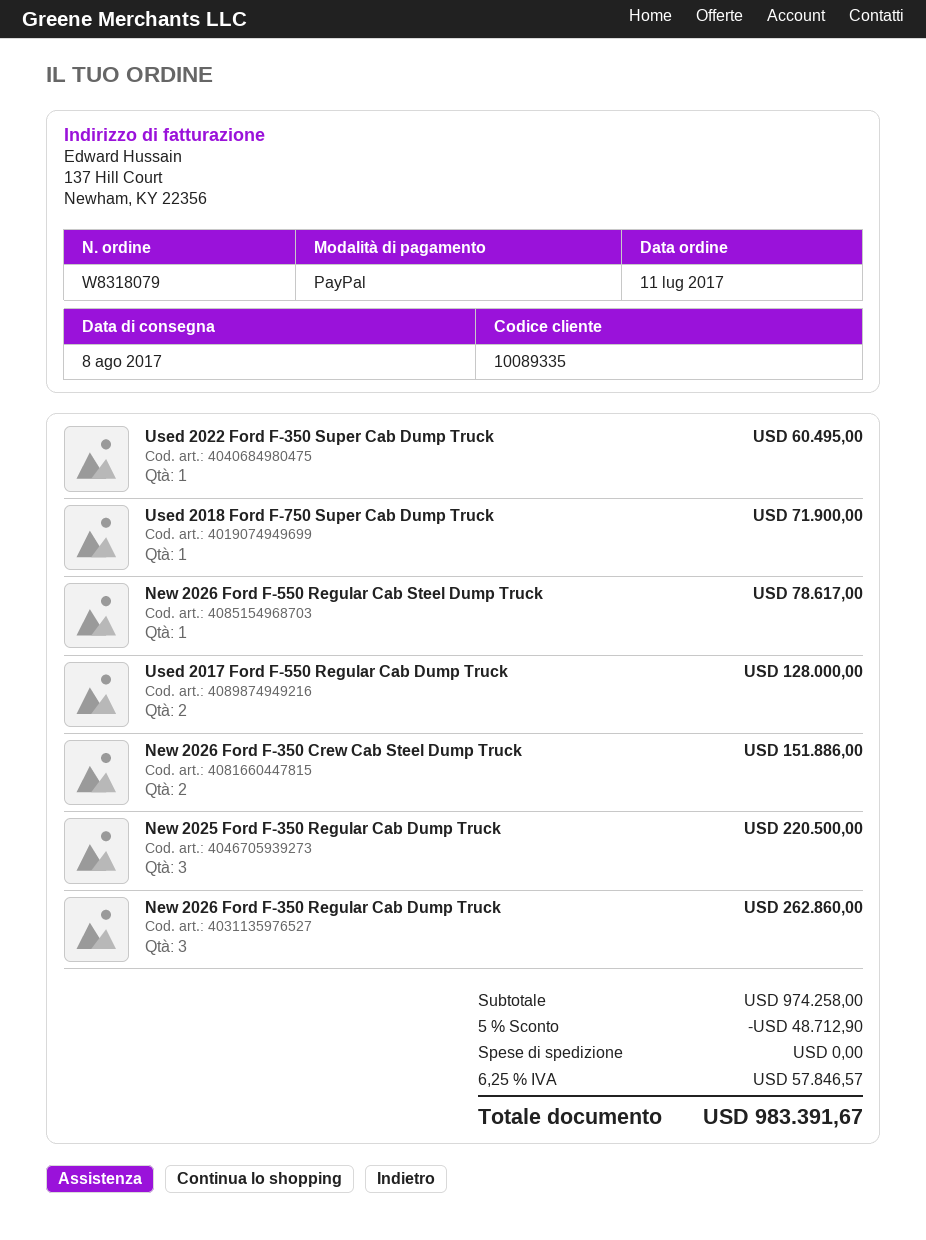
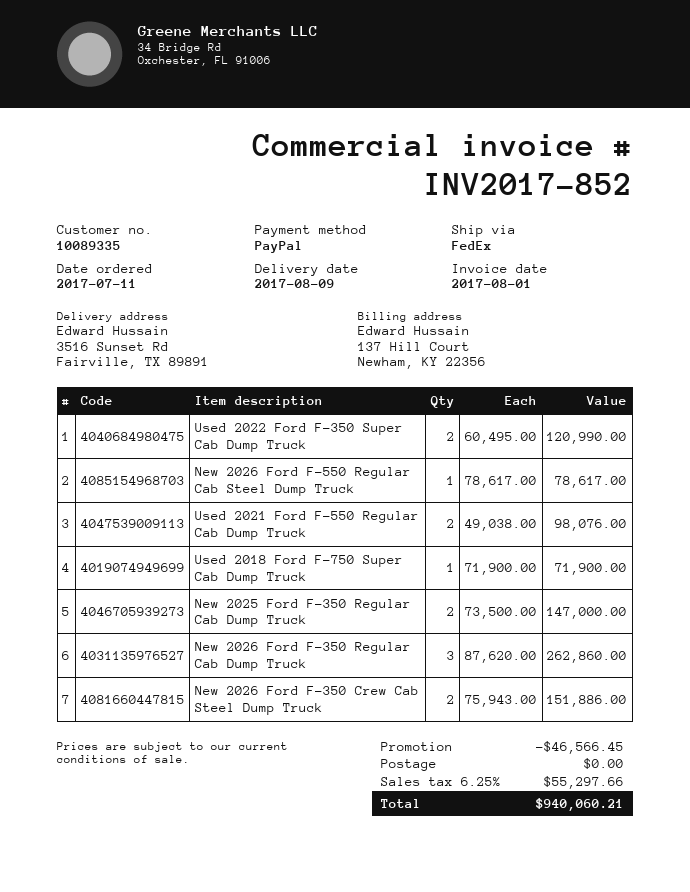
delivery date: 2017-08-08 -> 2017-08-09
Used 2022 Ford F-350 Super Cab Dump Truck: 1 for 60495.00 -> 2 for 120990.00
Used 2017 Ford F-550 Regular Cab Dump Truck: 2 for 128000.00 -> none
New 2025 Ford F-350 Regular Cab Dump Truck: 3 for 220500.00 -> 2 for 147000.00
Used 2021 Ford F-550 Regular Cab Dump Truck: none -> 2 for 98076.00
discount: 48712.90 -> 46566.45
tax: 6.25% = 57846.57 -> 6.25% = 55297.66
total: 983391.67 -> 940060.21

